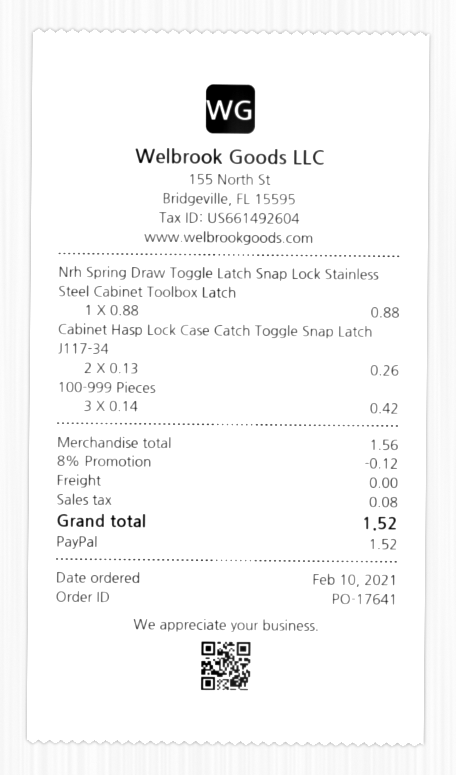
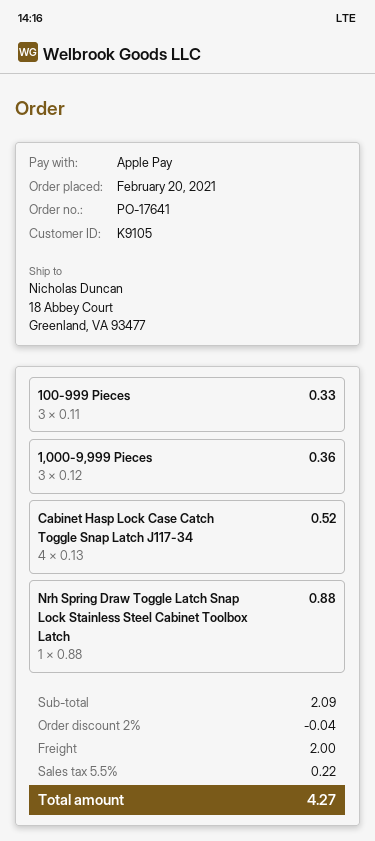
order date: 2021-02-10 -> 2021-02-20
payment method: PayPal -> Apple Pay
Cabinet Hasp Lock Case Catch Toggle Snap Latch J117-34: 2 x 0.13 = 0.26 -> 4 x 0.13 = 0.52
100-999 Pieces: 3 x 0.14 = 0.42 -> 3 x 0.11 = 0.33
1,000-9,999 Pieces: none -> 3 x 0.12 = 0.36
subtotal: 1.56 -> 2.09
discount: 8% = 0.12 -> 2% = 0.04
shipping: 0.00 -> 2.00
tax: 0.08 -> 0.22
total: 1.52 -> 4.27

